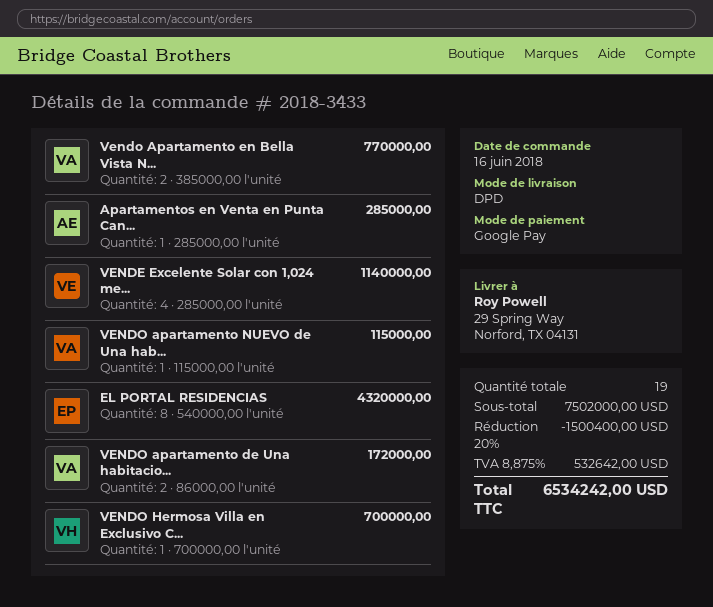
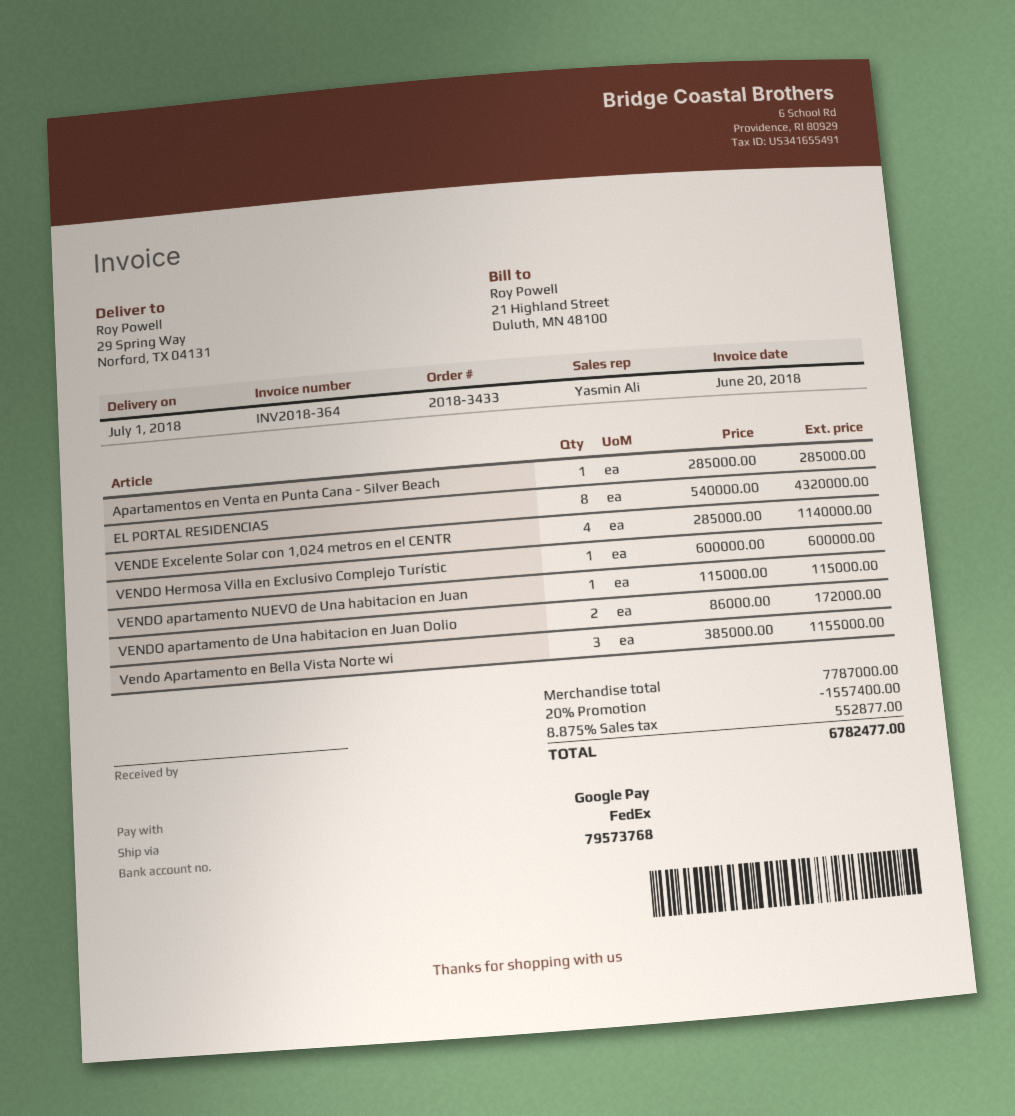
shipping method: DPD -> FedEx
Vendo Apartamento en Bella Vista N...: 2 x 385000.00 = 770000.00 -> 3 x 385000.00 = 1155000.00
VENDO Hermosa Villa en Exclusivo C...: 1 x 700000.00 = 700000.00 -> 1 x 600000.00 = 600000.00
subtotal: 7502000.00 -> 7787000.00
discount: 20% = 1500400.00 -> 20% = 1557400.00
tax: 8.875% = 532642.00 -> 8.875% = 552877.00
total: 6534242.00 -> 6782477.00

